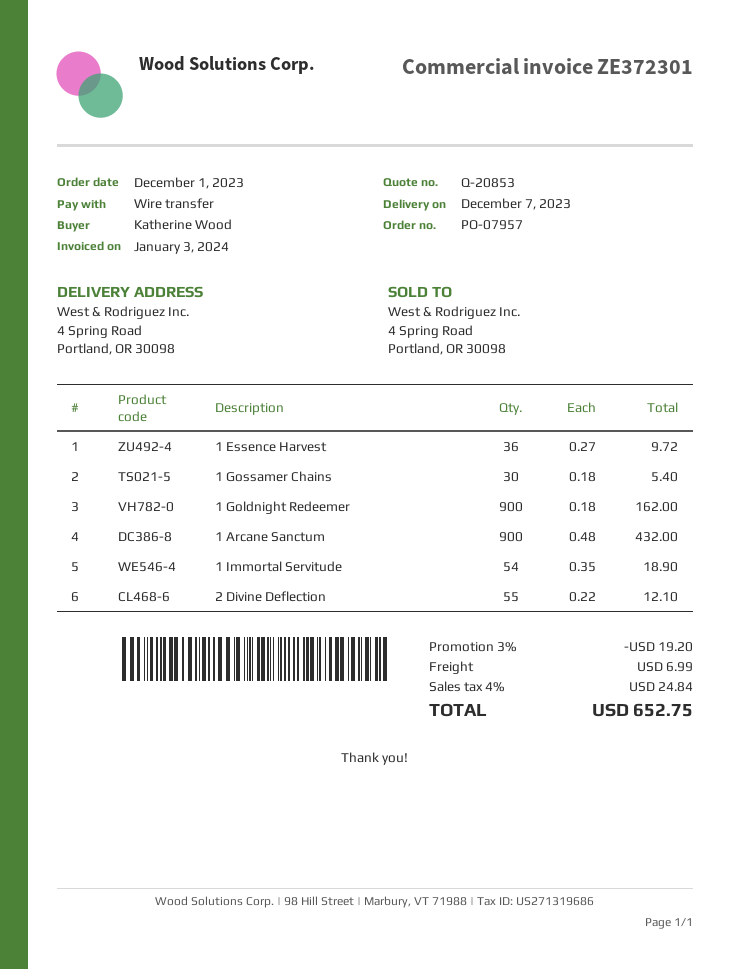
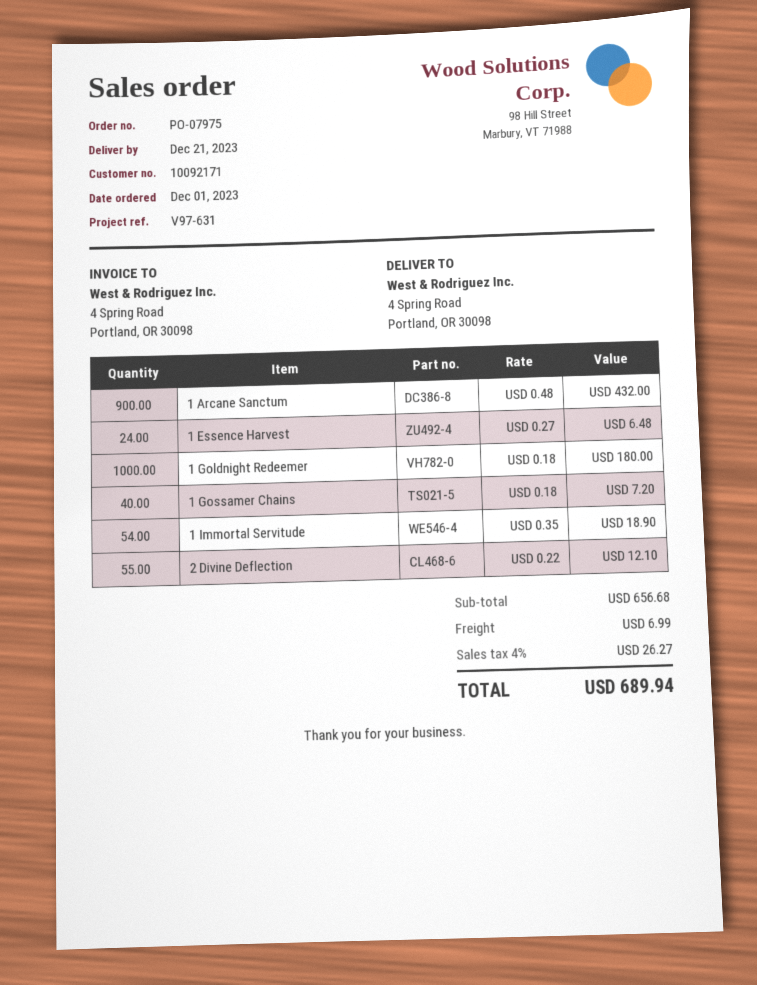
order number: PO-07957 -> PO-07975
delivery date: 2023-12-07 -> 2023-12-21
1 Essence Harvest: 36 x 0.27 = 9.72 -> 24 x 0.27 = 6.48
1 Gossamer Chains: 30 x 0.18 = 5.40 -> 40 x 0.18 = 7.20
1 Goldnight Redeemer: 900 x 0.18 = 162.00 -> 1000 x 0.18 = 180.00
discount: 3% = 19.20 -> none
tax: 4% = 24.84 -> 4% = 26.27
total: 652.75 -> 689.94

